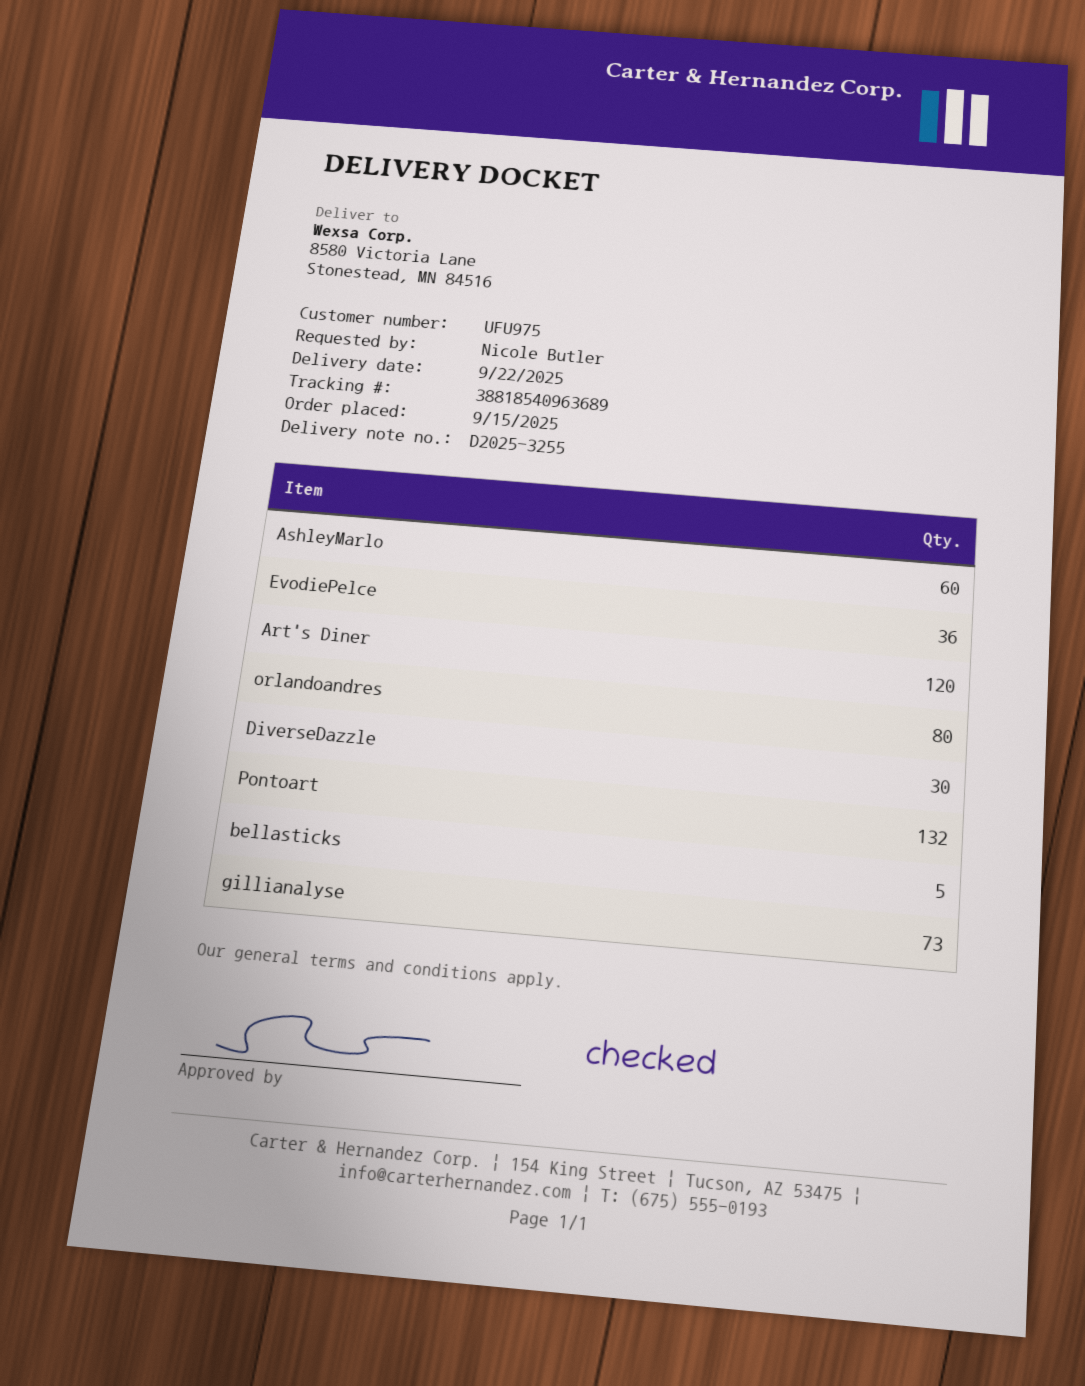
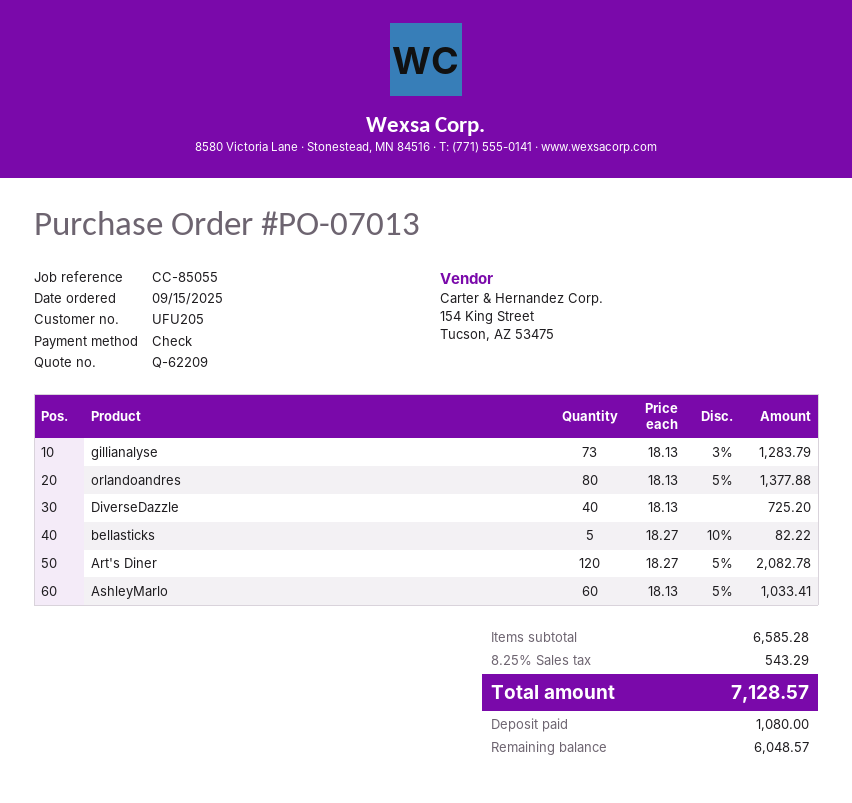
customer number: UFU975 -> UFU205
EvodiePelce: 36 -> none
DiverseDazzle: 30 -> 40
Pontoart: 132 -> none

